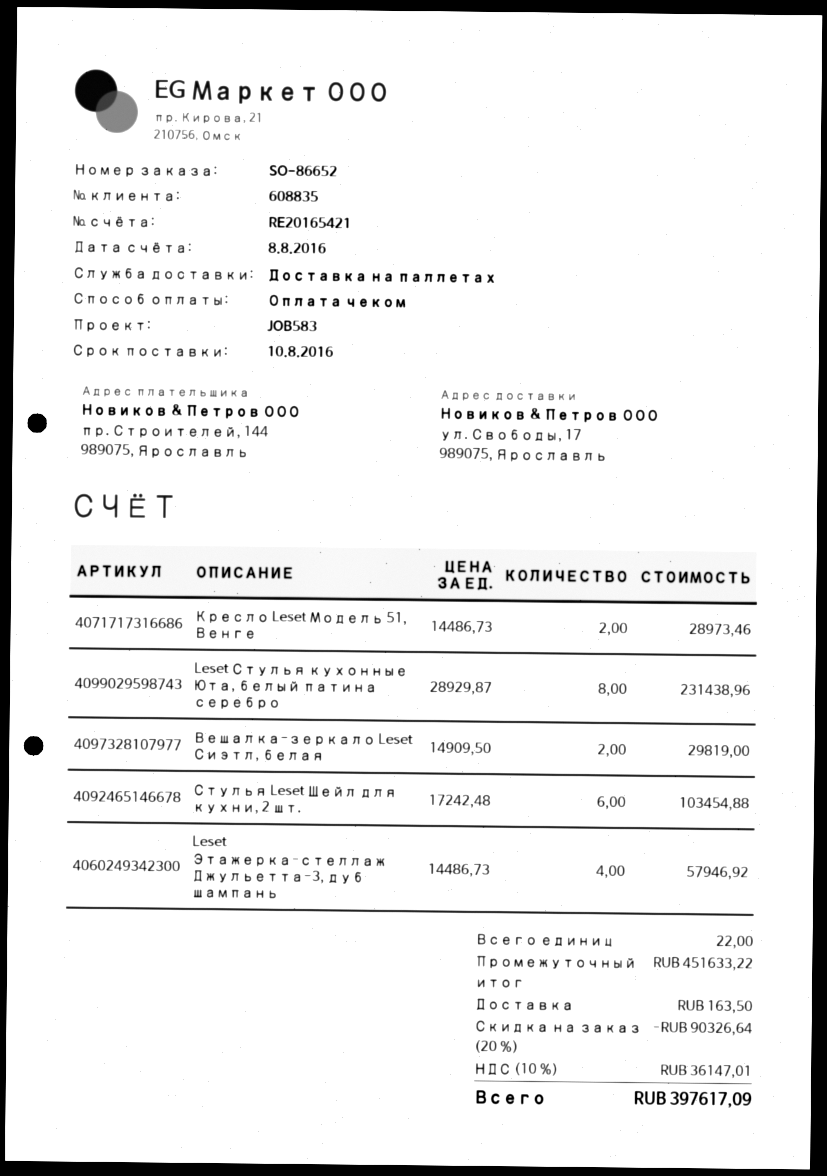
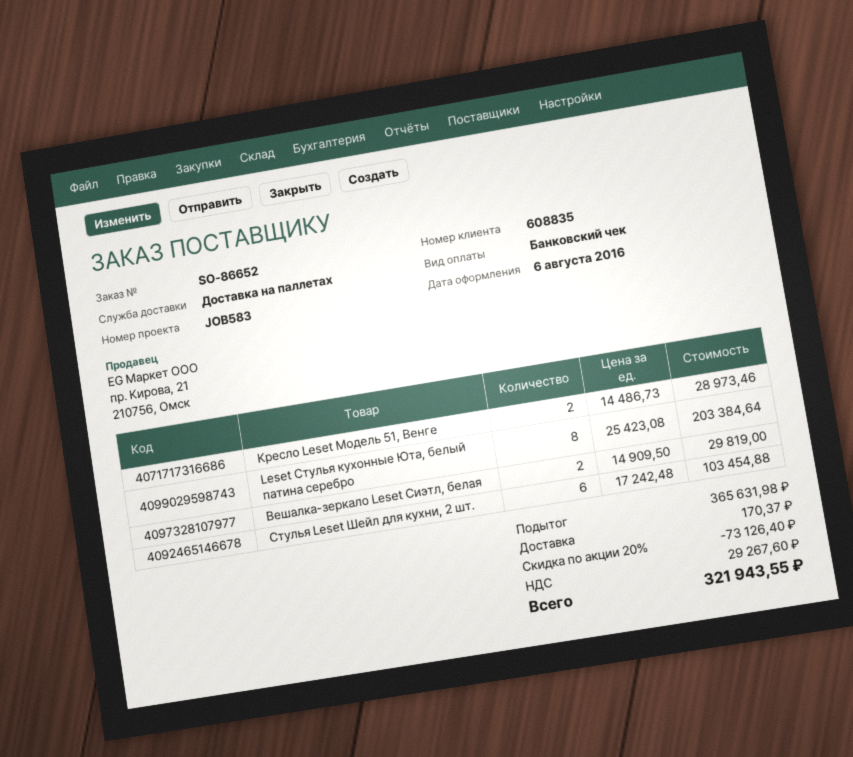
Leset Стулья кухонные Юта, белый патина серебро: 8 x 28929.87 = 231438.96 -> 8 x 25423.08 = 203384.64
Leset Этажерка-стеллаж Джульетта-3, дуб шампань: 4 x 14486.73 = 57946.92 -> none
subtotal: 451633.22 -> 365631.98
discount: 20% = 90326.64 -> 20% = 73126.40
shipping: 163.50 -> 170.37
tax: 36147.01 -> 29267.60
total: 397617.09 -> 321943.55

